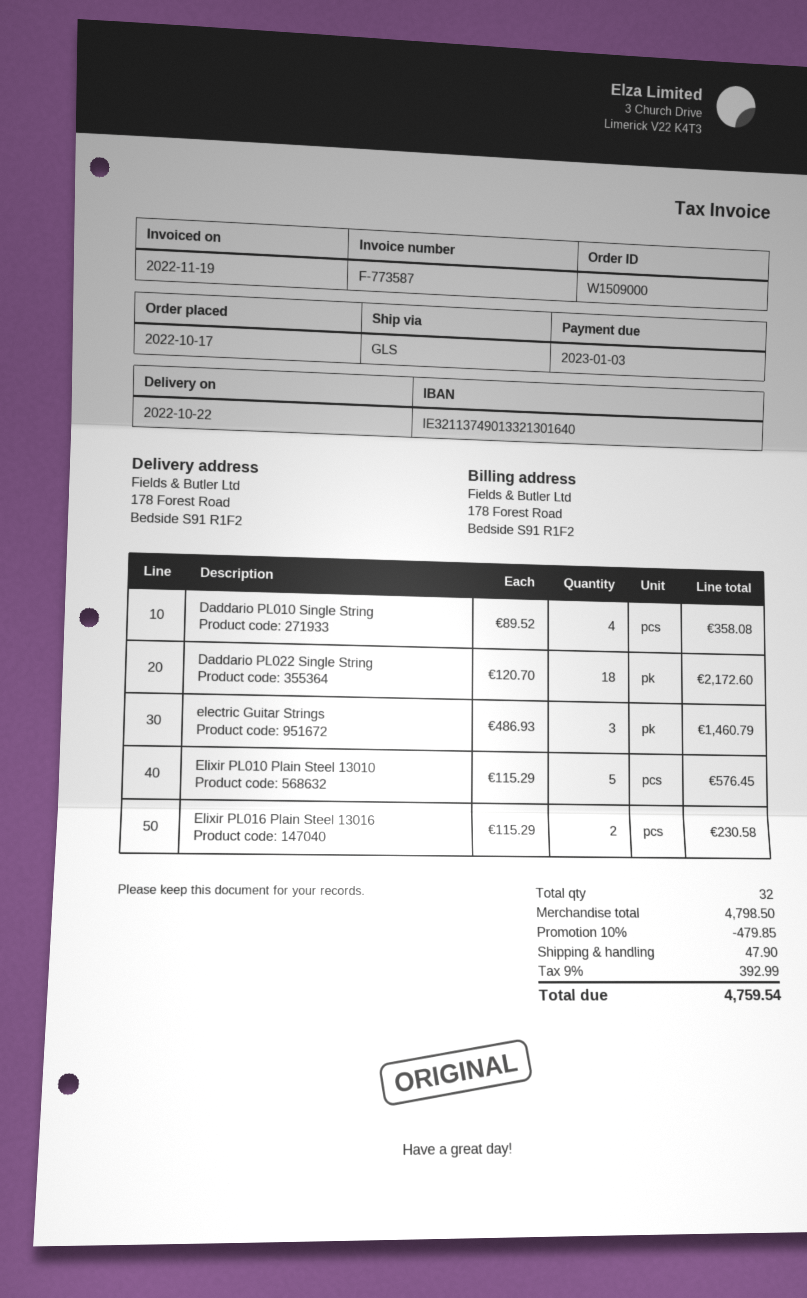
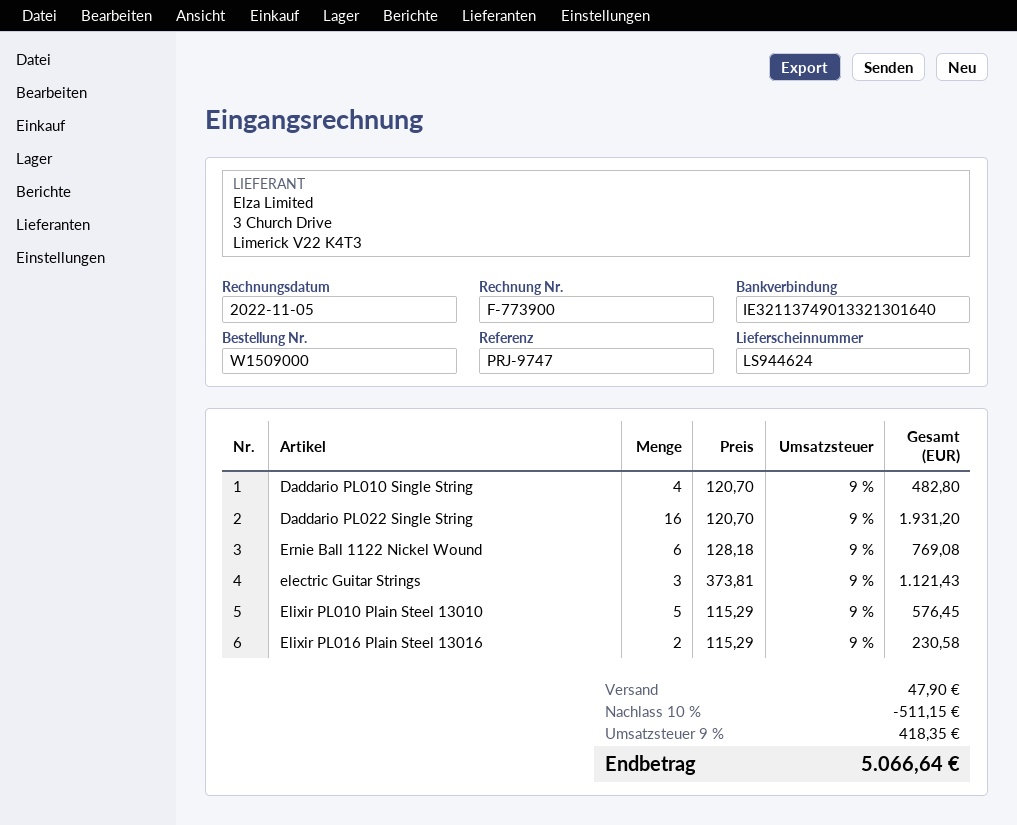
invoice number: F-773587 -> F-773900
invoice date: 2022-11-19 -> 2022-11-05
Daddario PL010 Single String: 4 x 89.52 = 358.08 -> 4 x 120.70 = 482.80
Daddario PL022 Single String: 18 x 120.70 = 2172.60 -> 16 x 120.70 = 1931.20
electric Guitar Strings: 3 x 486.93 = 1460.79 -> 3 x 373.81 = 1121.43
Ernie Ball 1122 Nickel Wound: none -> 6 x 128.18 = 769.08
discount: 10% = 479.85 -> 10% = 511.15
tax: 9% = 392.99 -> 9% = 418.35
total: 4759.54 -> 5066.64

